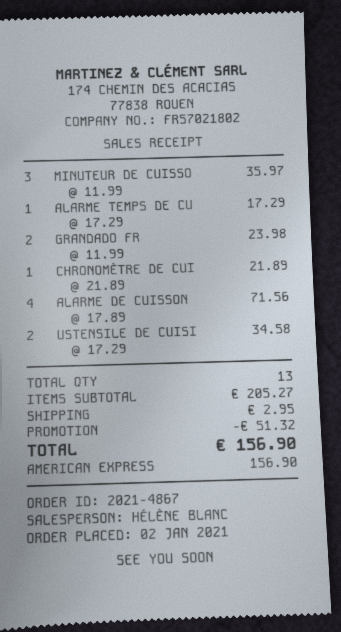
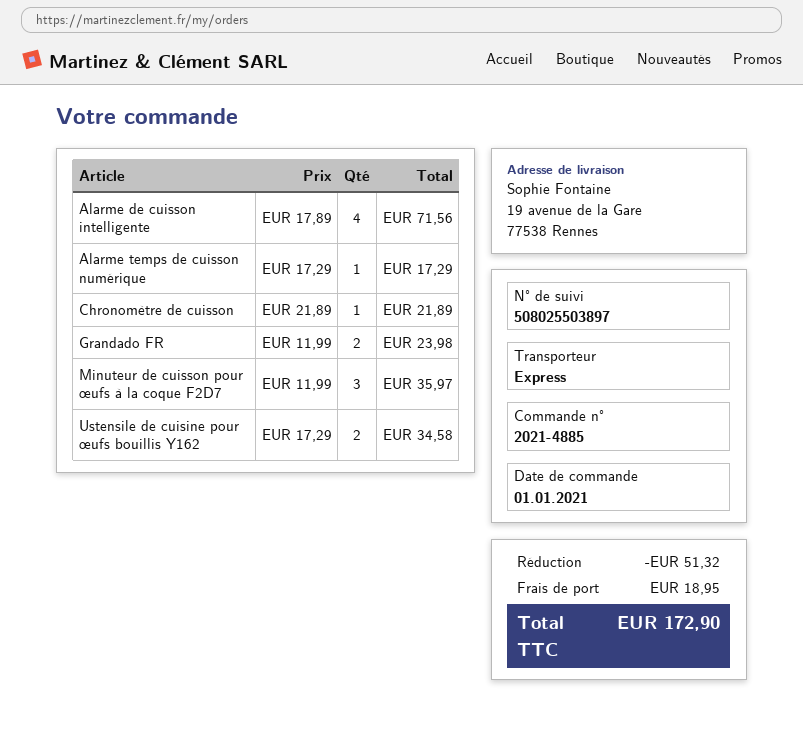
order number: 2021-4867 -> 2021-4885
order date: 2021-01-02 -> 2021-01-01
shipping: 2.95 -> 18.95
total: 156.90 -> 172.90

